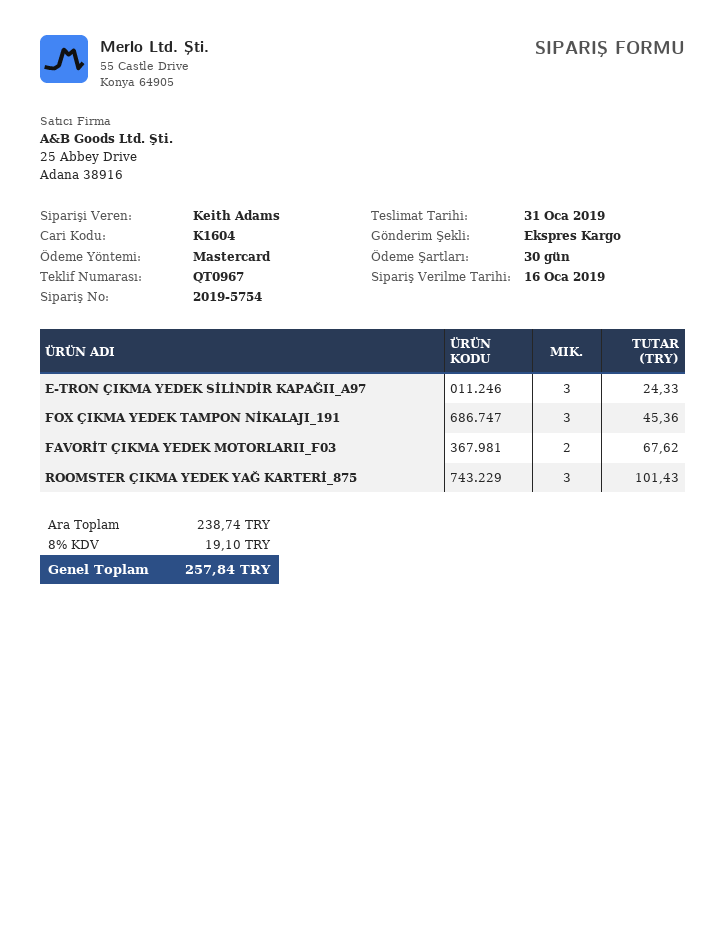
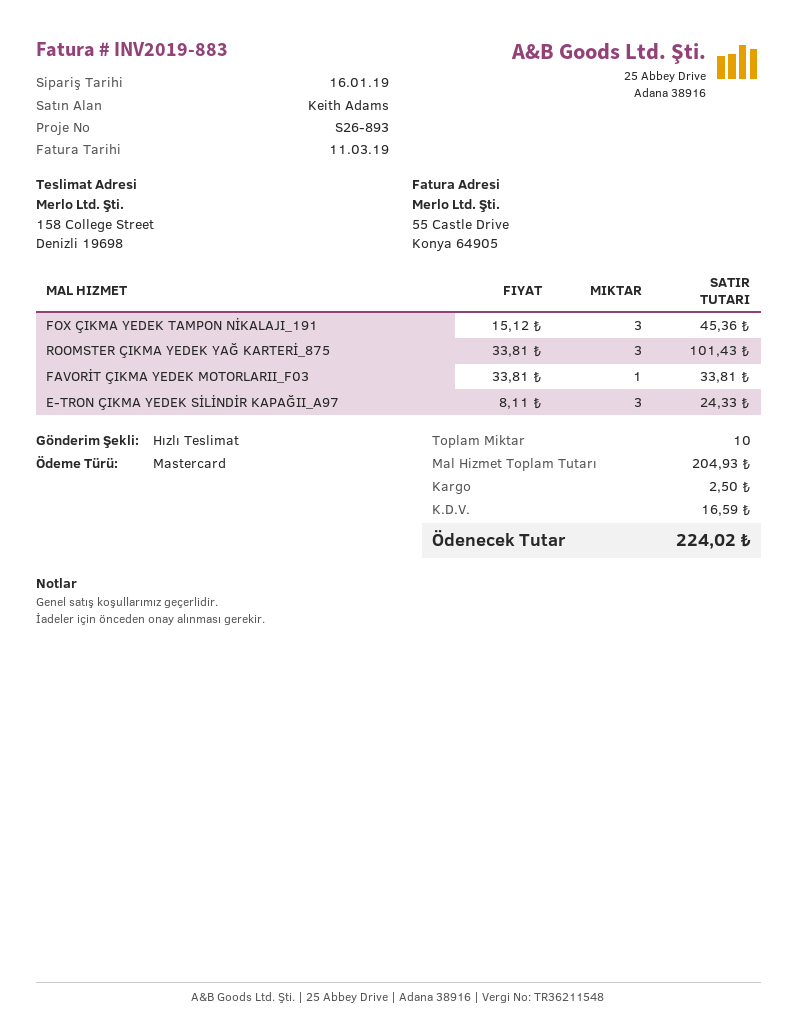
FAVORİT ÇIKMA YEDEK MOTORLARII_F03: 2 for 67.62 -> 1 for 33.81
subtotal: 238.74 -> 204.93
shipping: none -> 2.50
tax: 19.10 -> 16.59
total: 257.84 -> 224.02

